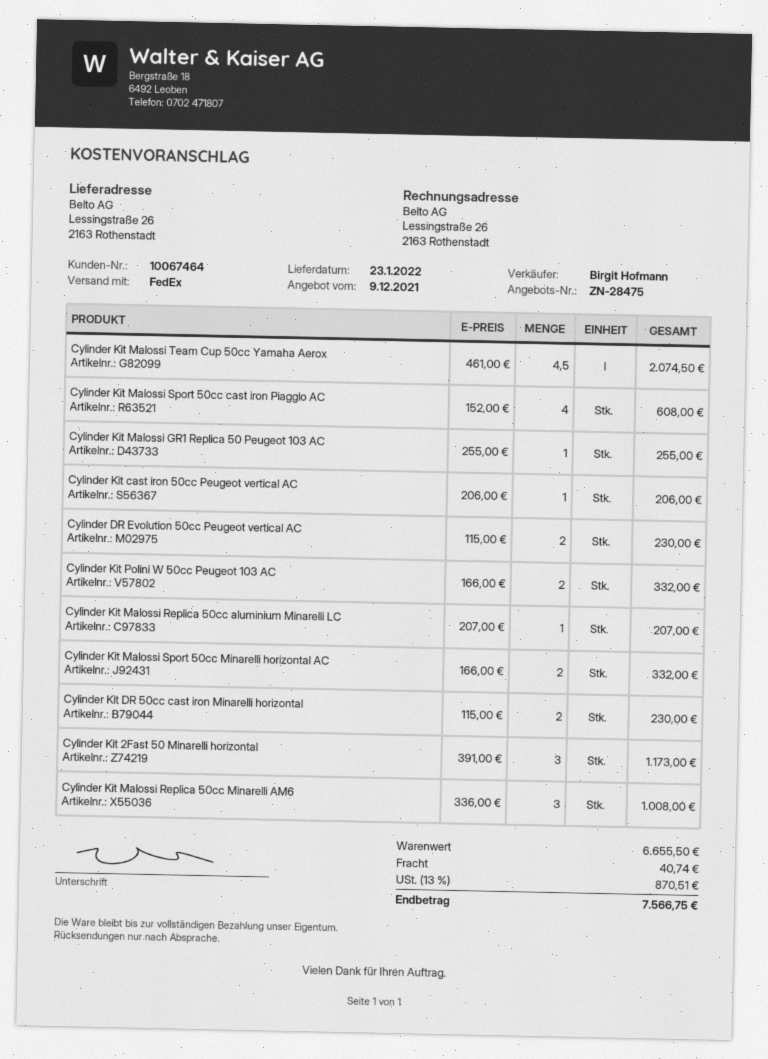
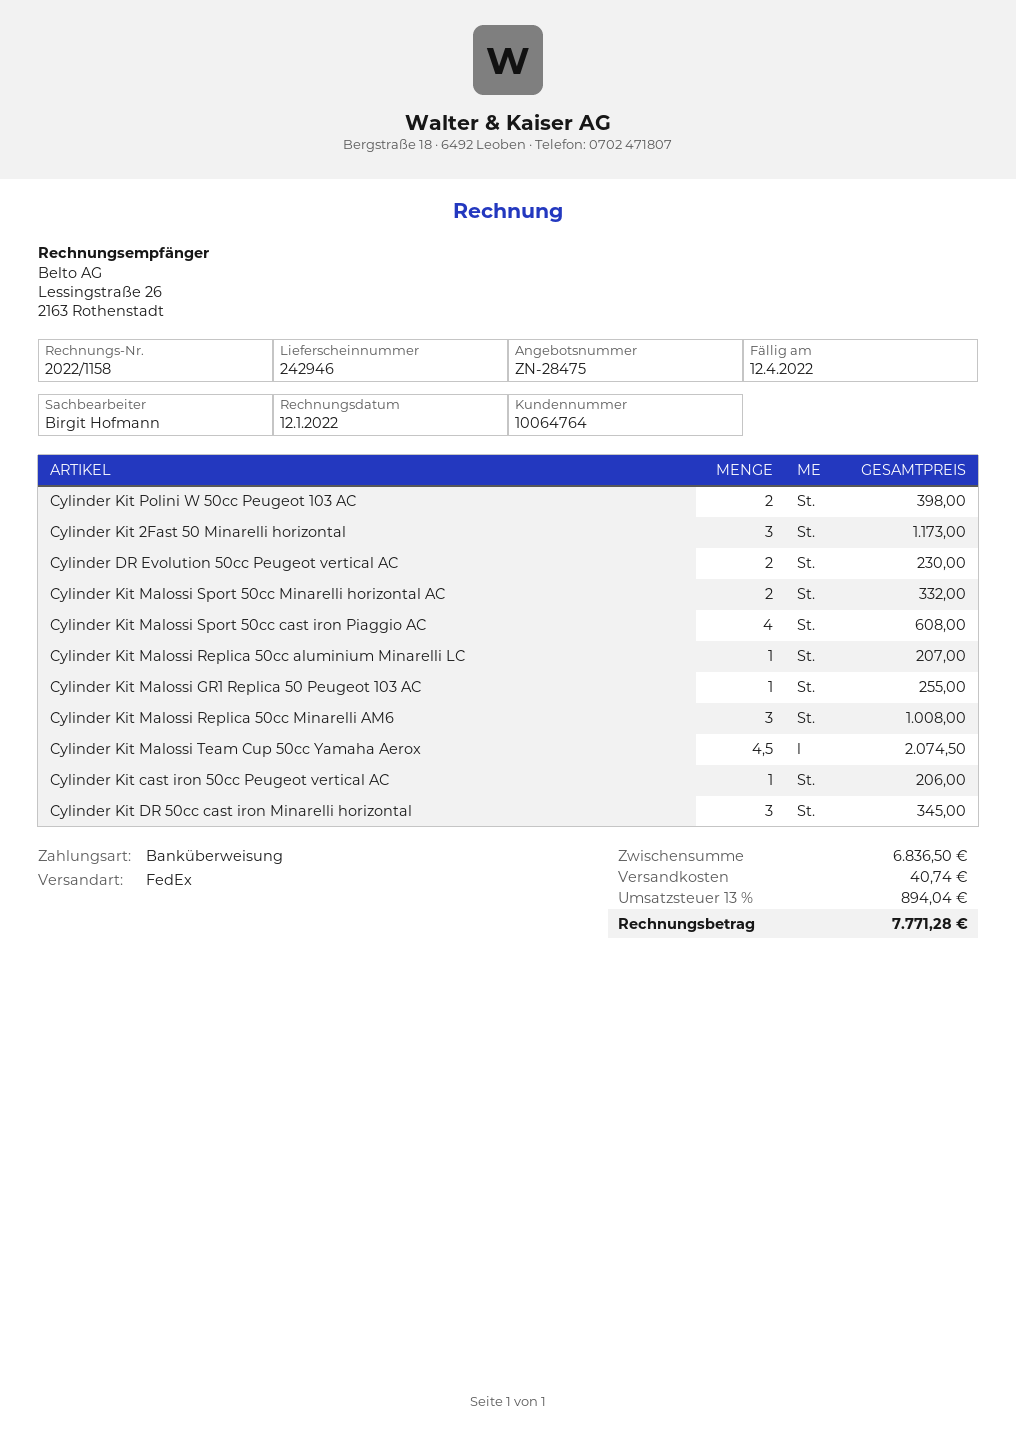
customer number: 10067464 -> 10064764
Cylinder Kit Polini W 50cc Peugeot 103 AC: 2 for 332.00 -> 2 for 398.00
Cylinder Kit DR 50cc cast iron Minarelli horizontal: 2 for 230.00 -> 3 for 345.00
subtotal: 6655.50 -> 6836.50
tax: 13% = 870.51 -> 13% = 894.04
total: 7566.75 -> 7771.28

